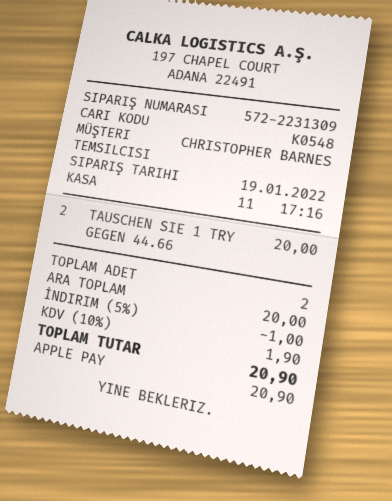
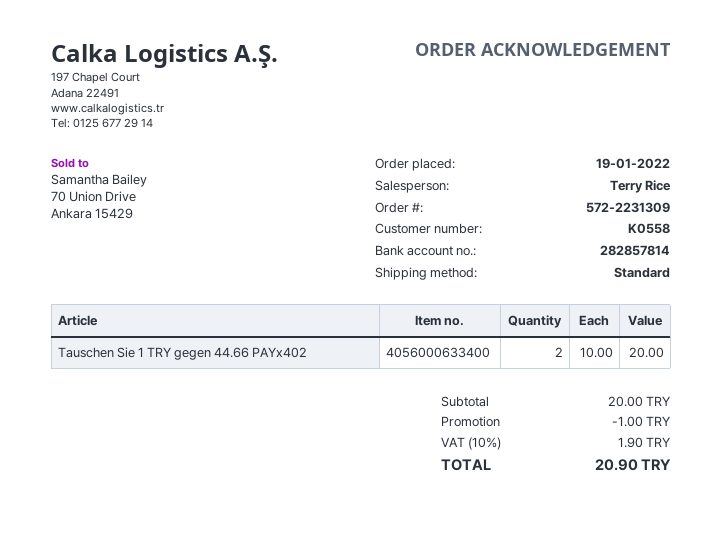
customer number: K0548 -> K0558
sales rep: CHRISTOPHER BARNES -> Terry Rice

